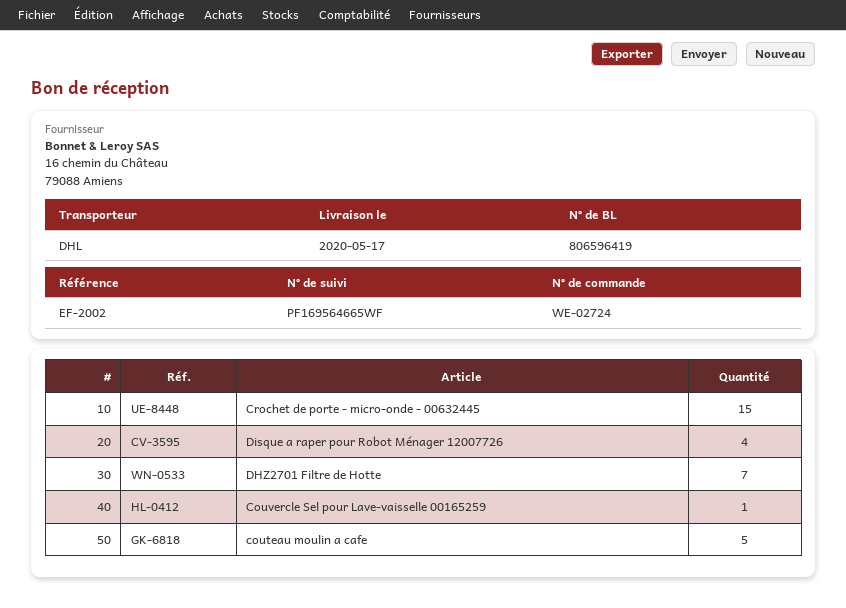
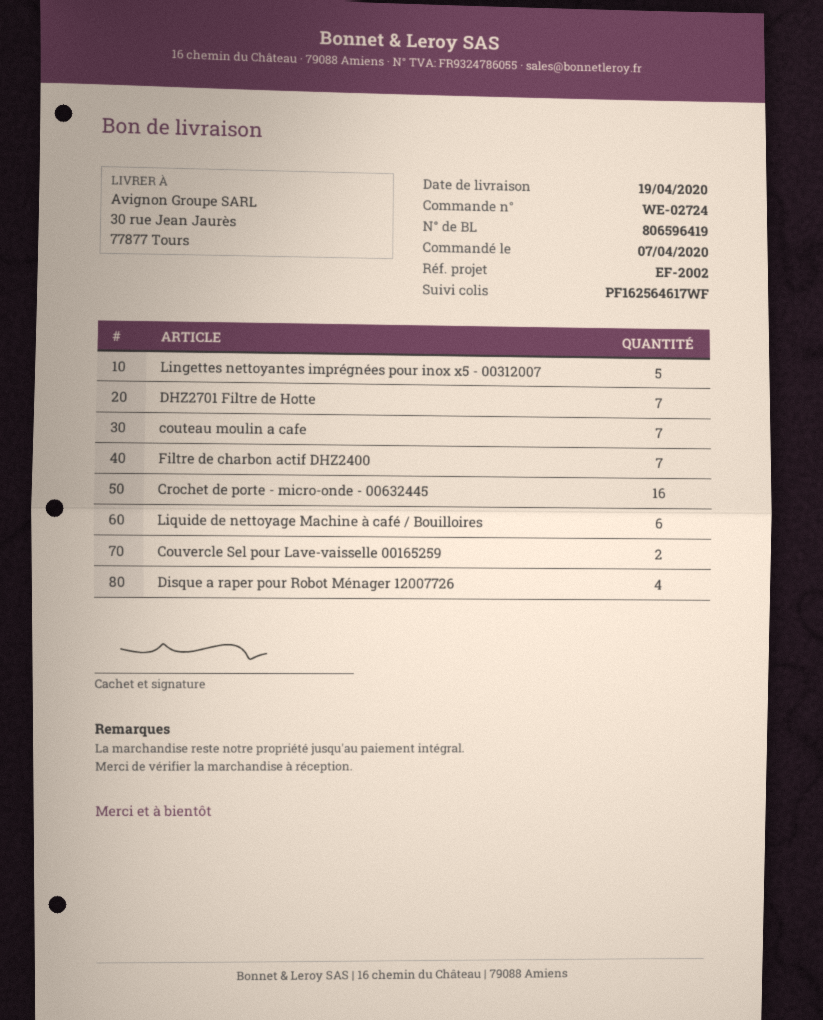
delivery date: 2020-05-17 -> 2020-04-19
tracking number: PF169564665WF -> PF162564617WF
Crochet de porte - micro-onde - 00632445: 15 -> 16
Couvercle Sel pour Lave-vaisselle 00165259: 1 -> 2
couteau moulin a cafe: 5 -> 7
Lingettes nettoyantes imprégnées pour inox x5 - 00312007: none -> 5
Filtre de charbon actif DHZ2400: none -> 7
Liquide de nettoyage Machine à café / Bouilloires: none -> 6

